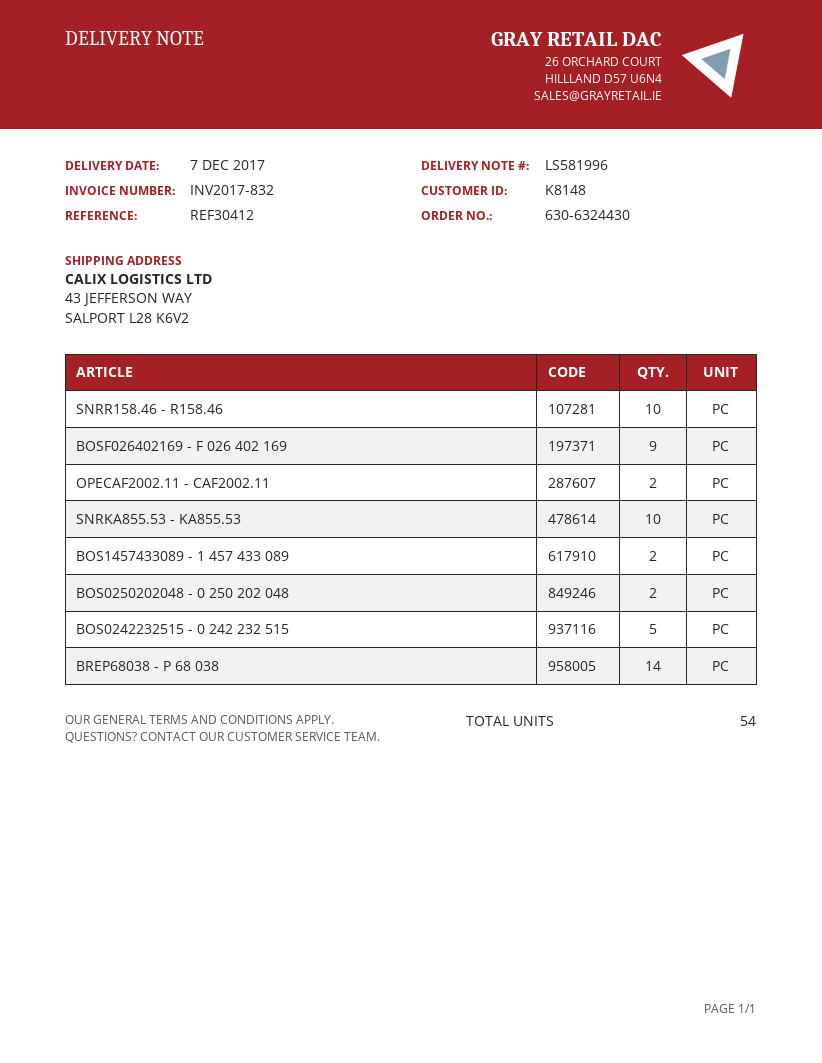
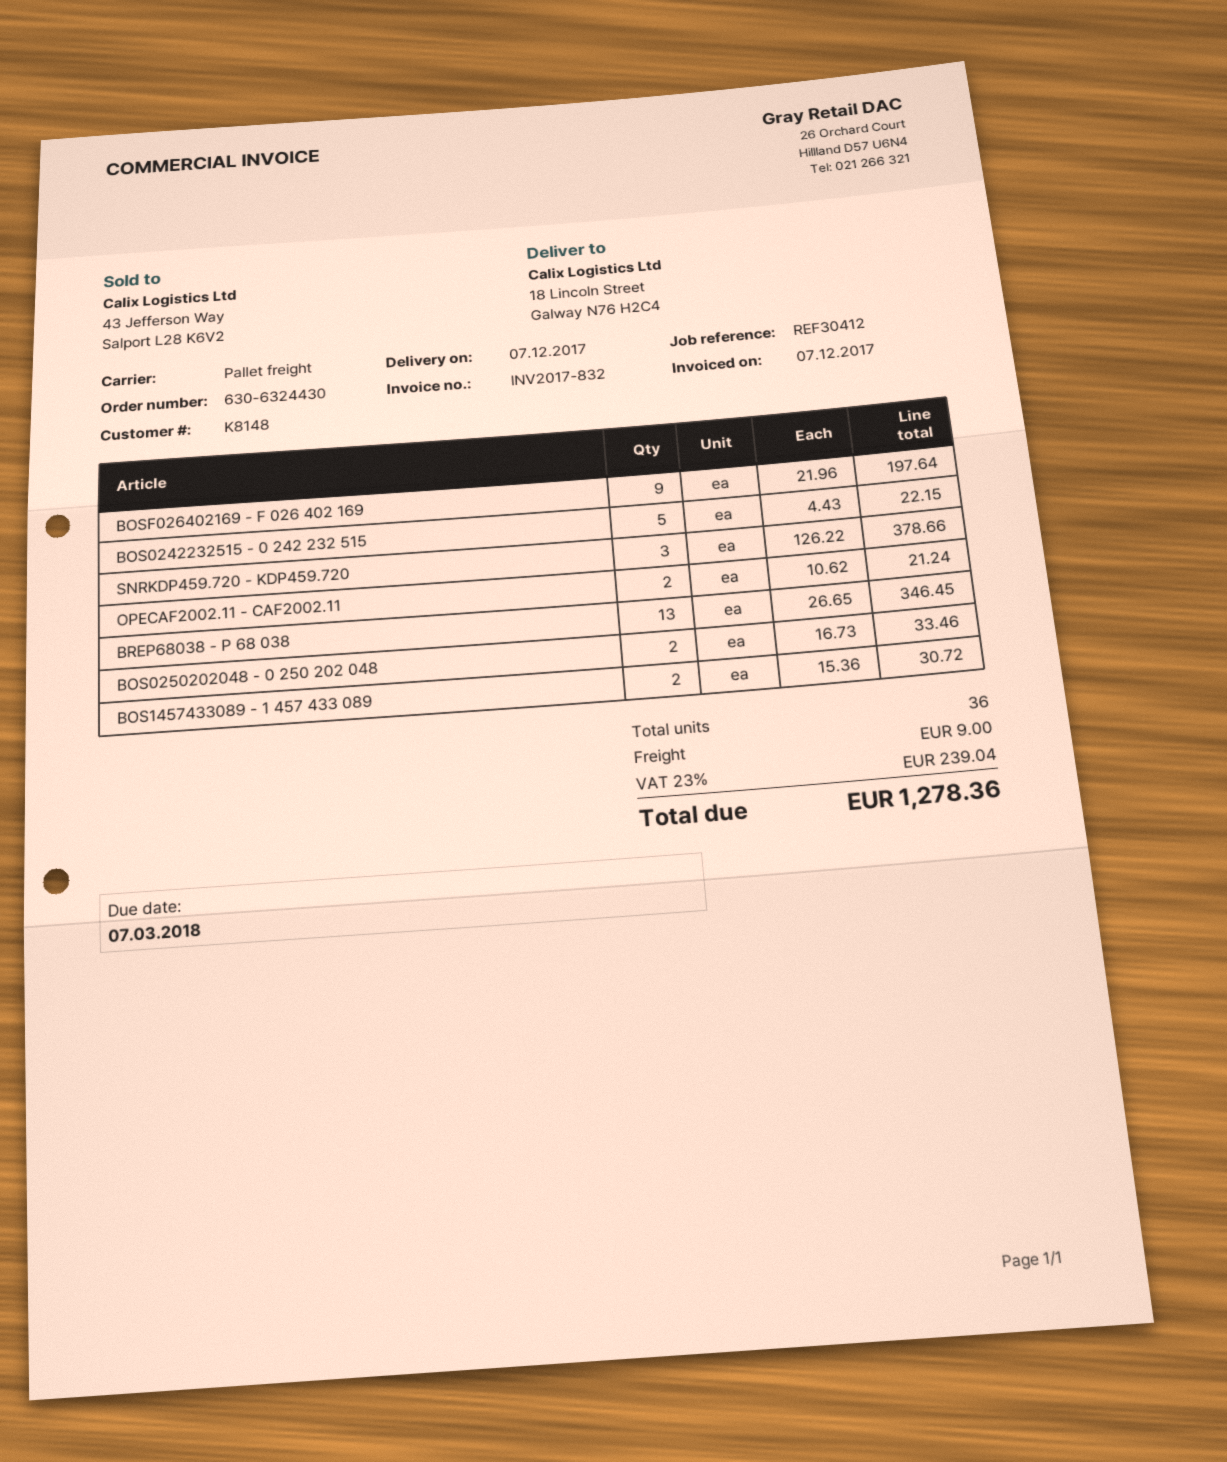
ship to: 43 JEFFERSON WAY, SALPORT L28 K6V2 -> 18 Lincoln Street, Galway N76 H2C4
SNRR158.46 - R158.46: 10 -> none
SNRKA855.53 - KA855.53: 10 -> none
BREP68038 - P 68 038: 14 -> 13
SNRKDP459.720 - KDP459.720: none -> 3
total quantity: 54 -> 36

